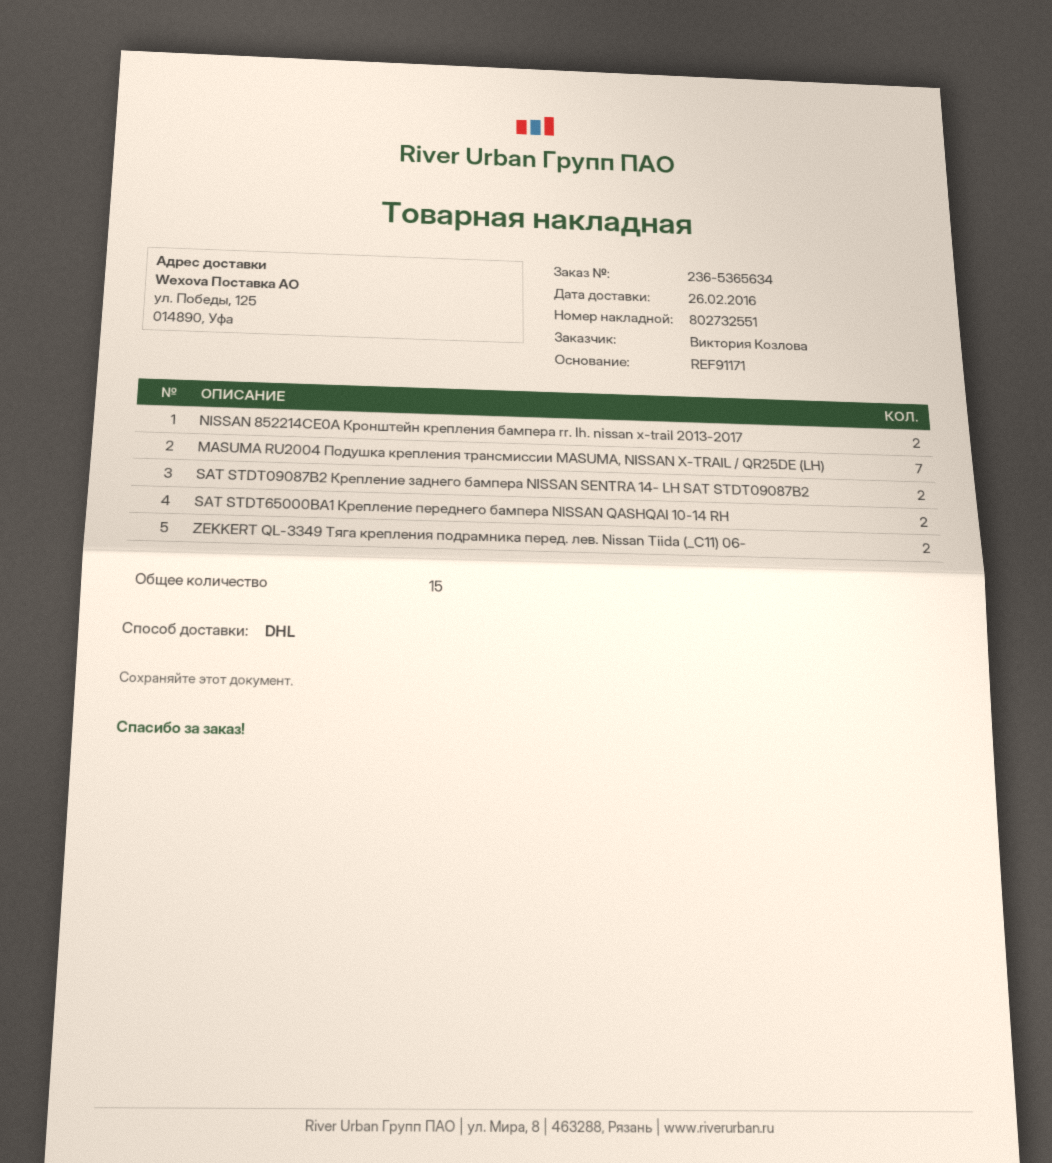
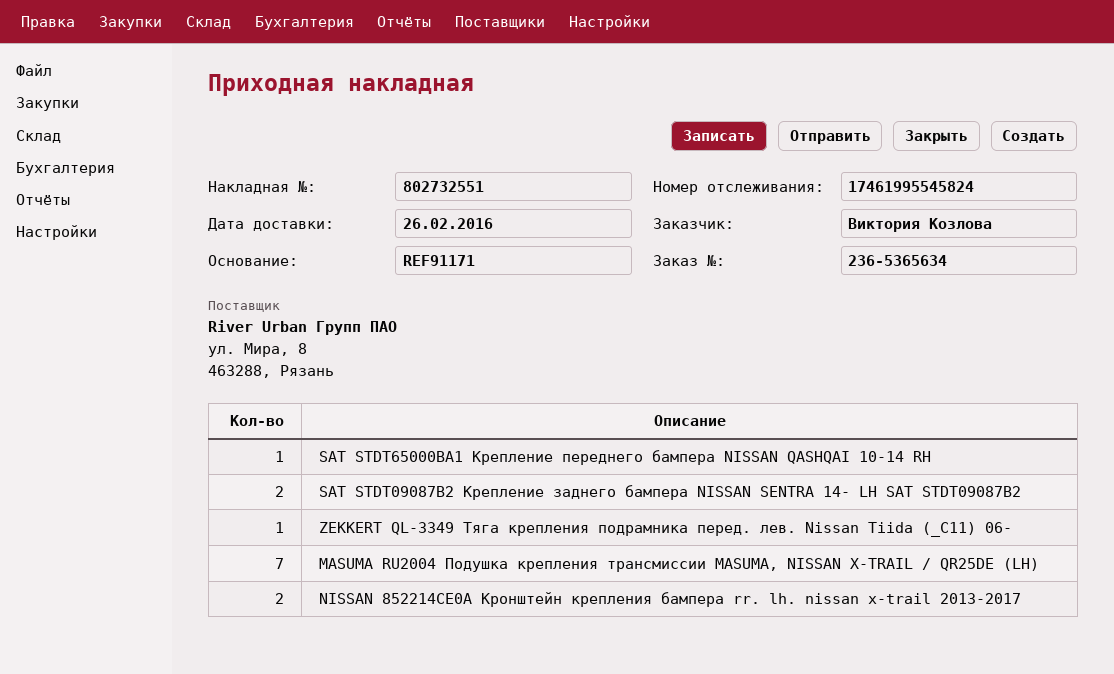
SAT STDT65000BA1 Крепление переднего бампера NISSAN QASHQAI 10-14 RH: 2 -> 1
ZEKKERT QL-3349 Тяга крепления подрамника перед. лев. Nissan Tiida (_C11) 06-: 2 -> 1

